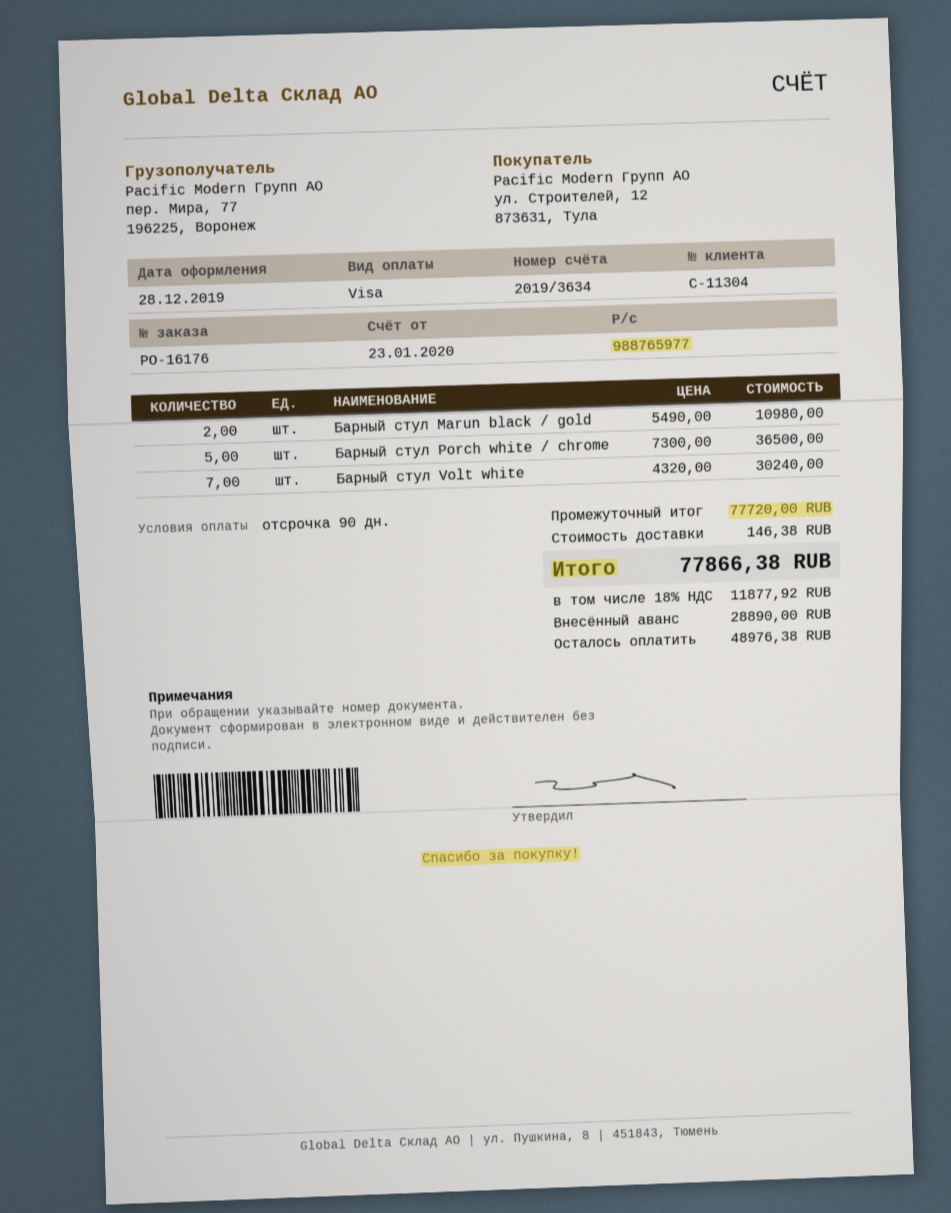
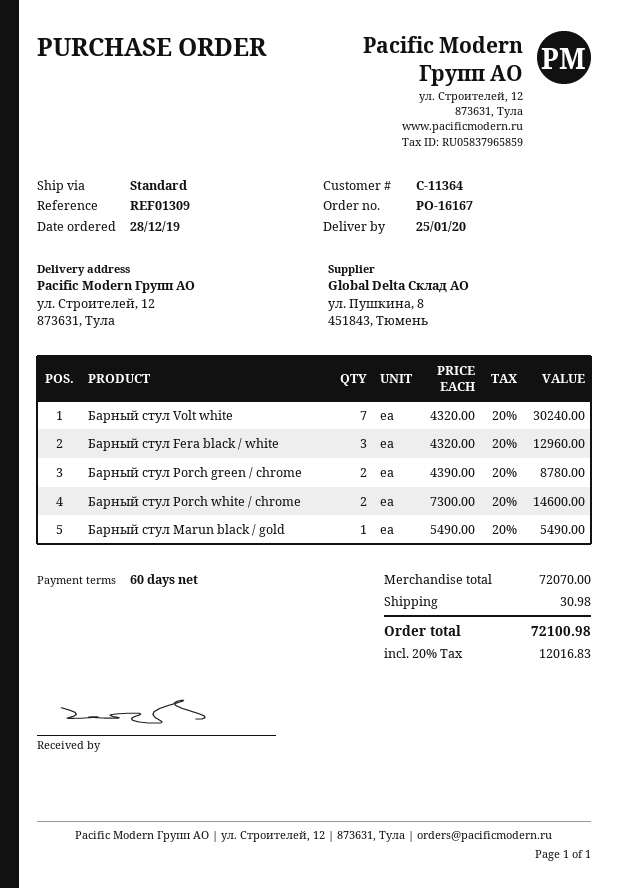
order number: PO-16176 -> PO-16167
payment terms: 90 days -> 60 days
customer number: C-11304 -> C-11364
ship to: пер. Мира, 77, 196225, Воронеж -> ул. Строителей, 12, 873631, Тула
Барный стул Marun black / gold: 2 x 5490.00 = 10980.00 -> 1 x 5490.00 = 5490.00
Барный стул Porch white / chrome: 5 x 7300.00 = 36500.00 -> 2 x 7300.00 = 14600.00
Барный стул Fera black / white: none -> 3 x 4320.00 = 12960.00
Барный стул Porch green / chrome: none -> 2 x 4390.00 = 8780.00
subtotal: 77720.00 -> 72070.00
shipping: 146.38 -> 30.98
tax: 18% = 11877.92 -> 20% = 12016.83
total: 77866.38 -> 72100.98

